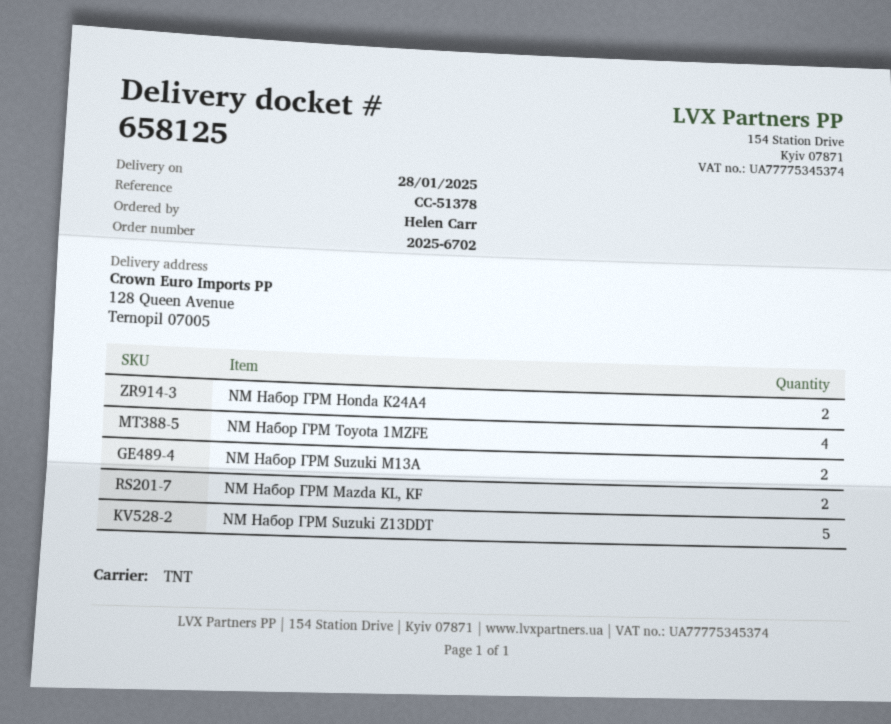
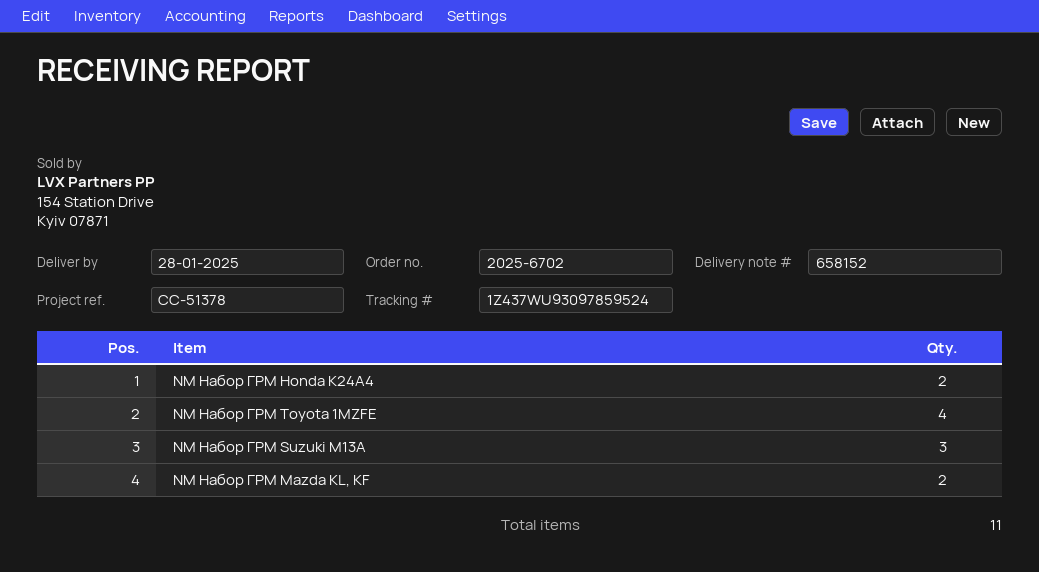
delivery note number: 658125 -> 658152
NM Набор ГРМ Suzuki M13A: 2 -> 3
NM Набор ГРМ Suzuki Z13DDT: 5 -> none

